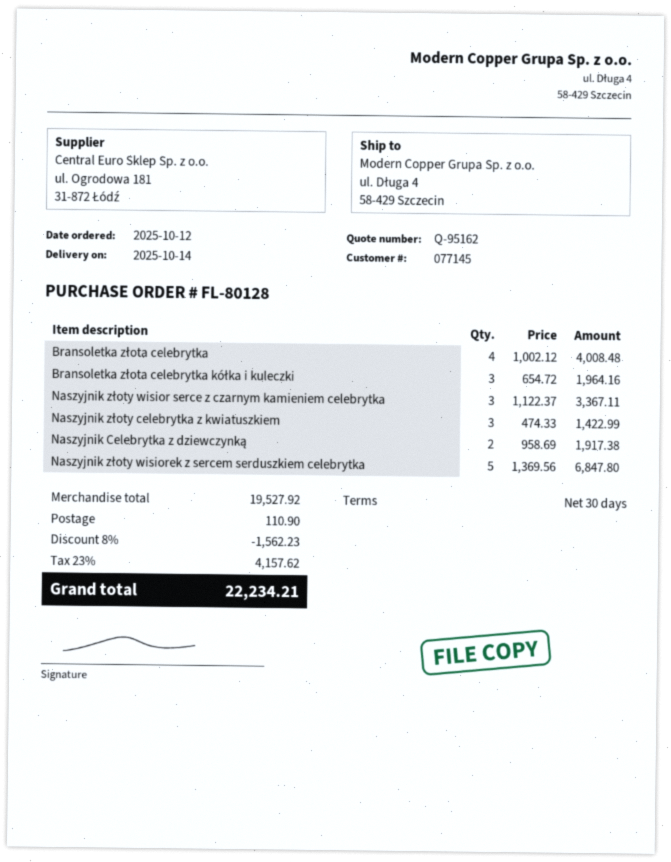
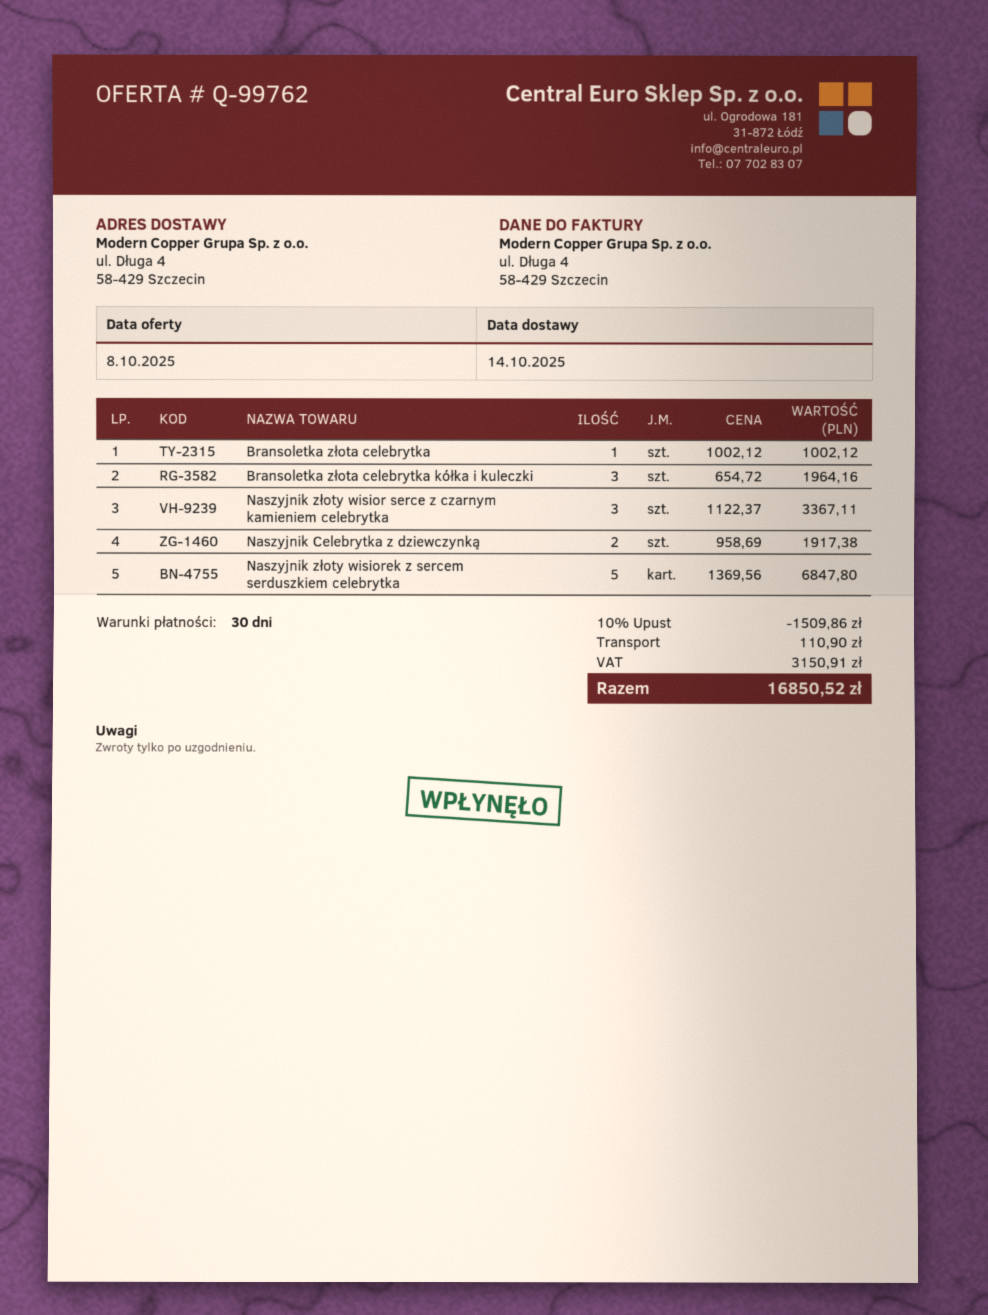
quote number: Q-95162 -> Q-99762
Bransoletka złota celebrytka: 4 x 1002.12 = 4008.48 -> 1 x 1002.12 = 1002.12
Naszyjnik złoty celebrytka z kwiatuszkiem: 3 x 474.33 = 1422.99 -> none
discount: 8% = 1562.23 -> 10% = 1509.86
tax: 4157.62 -> 3150.91
total: 22234.21 -> 16850.52

